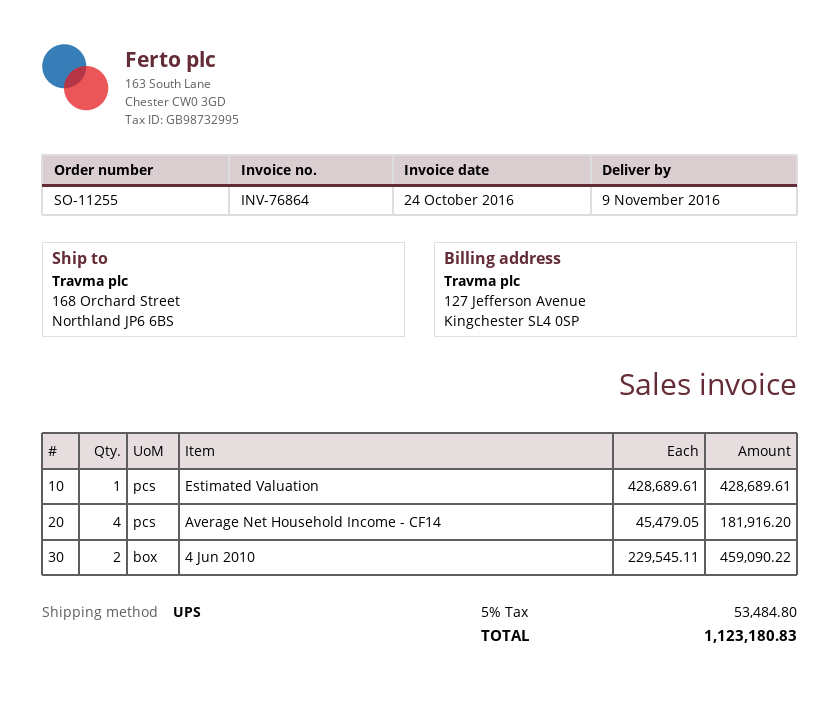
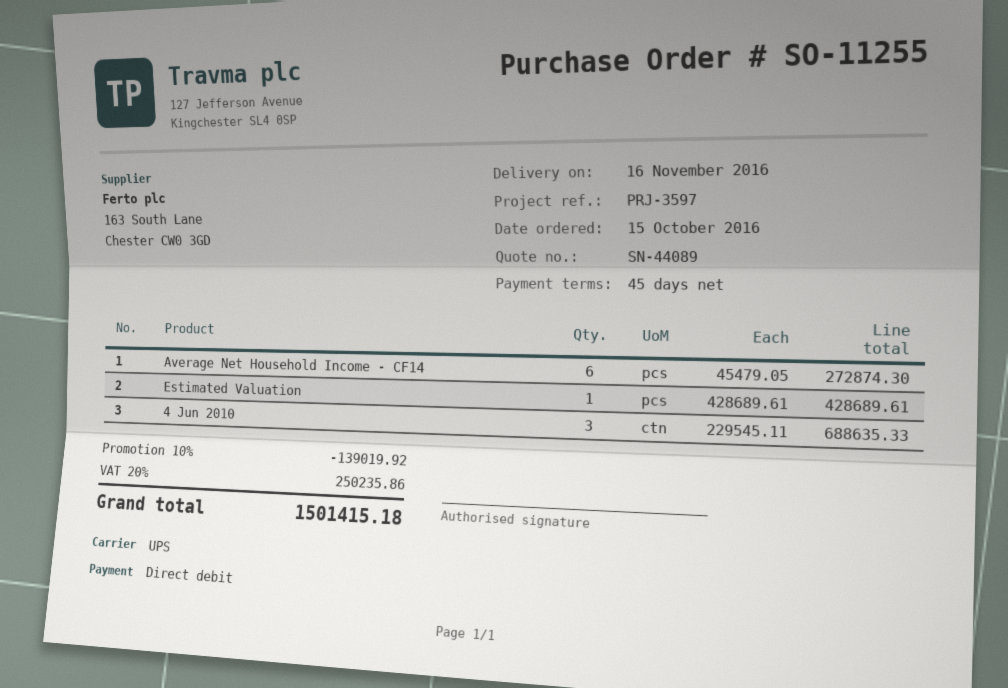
delivery date: 2016-11-09 -> 2016-11-16
Average Net Household Income - CF14: 4 x 45479.05 = 181916.20 -> 6 x 45479.05 = 272874.30
4 Jun 2010: 2 x 229545.11 = 459090.22 -> 3 x 229545.11 = 688635.33
discount: none -> 10% = 139019.92
tax: 5% = 53484.80 -> 20% = 250235.86
total: 1123180.83 -> 1501415.18

